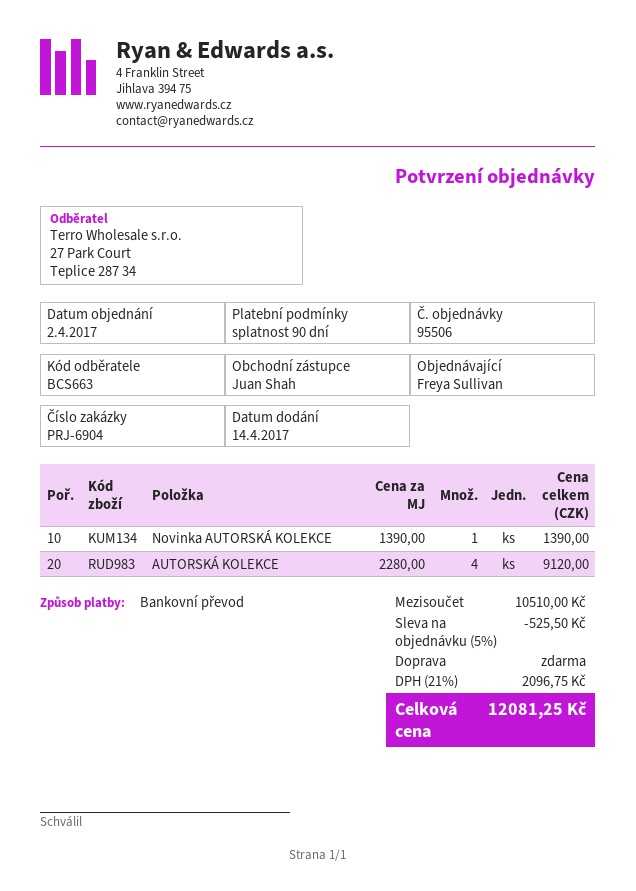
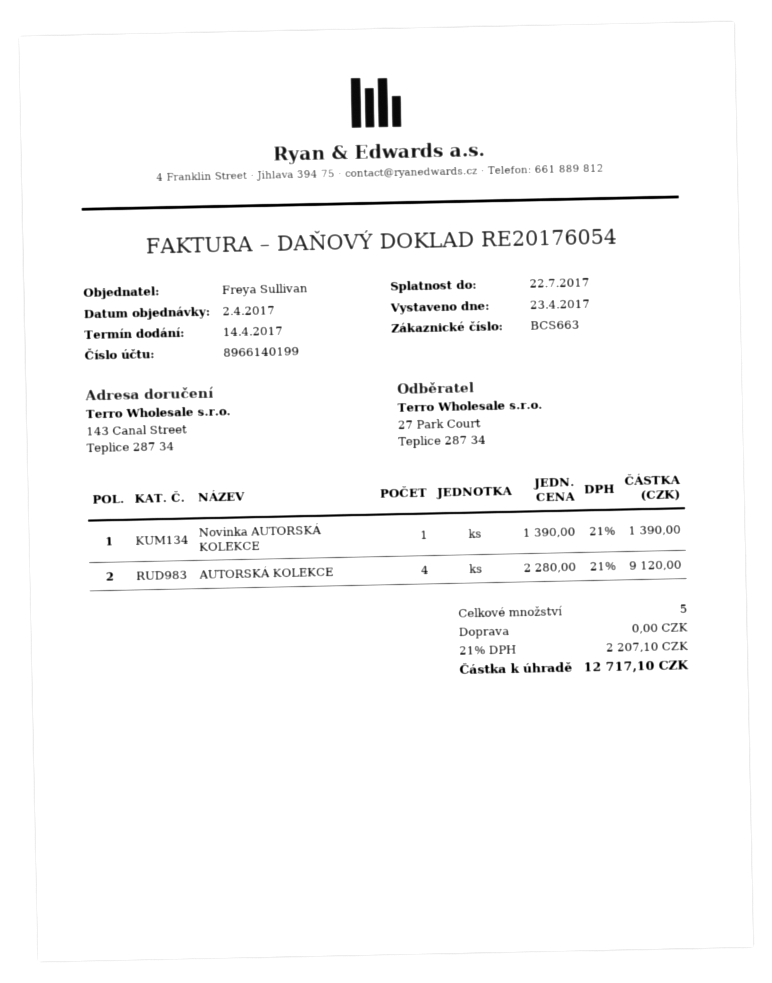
discount: 5% = 525.50 -> none
tax: 21% = 2096.75 -> 21% = 2207.10
total: 12081.25 -> 12717.10

